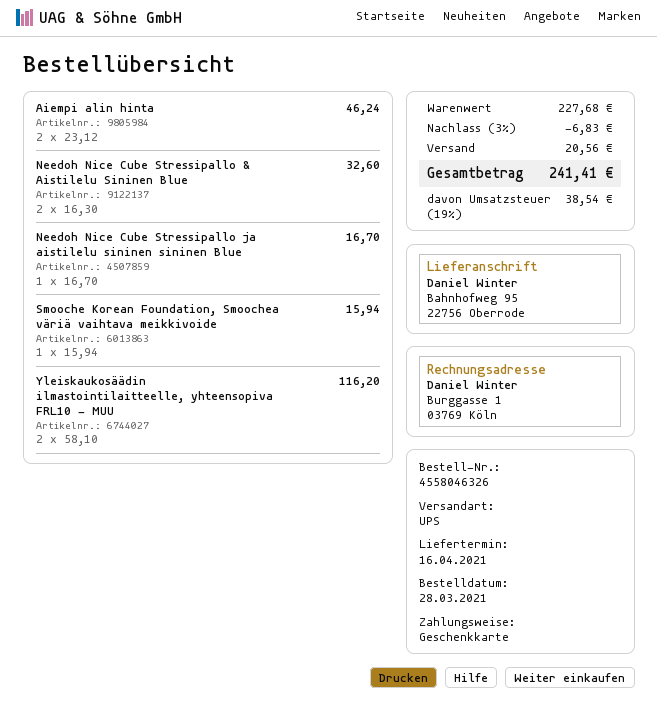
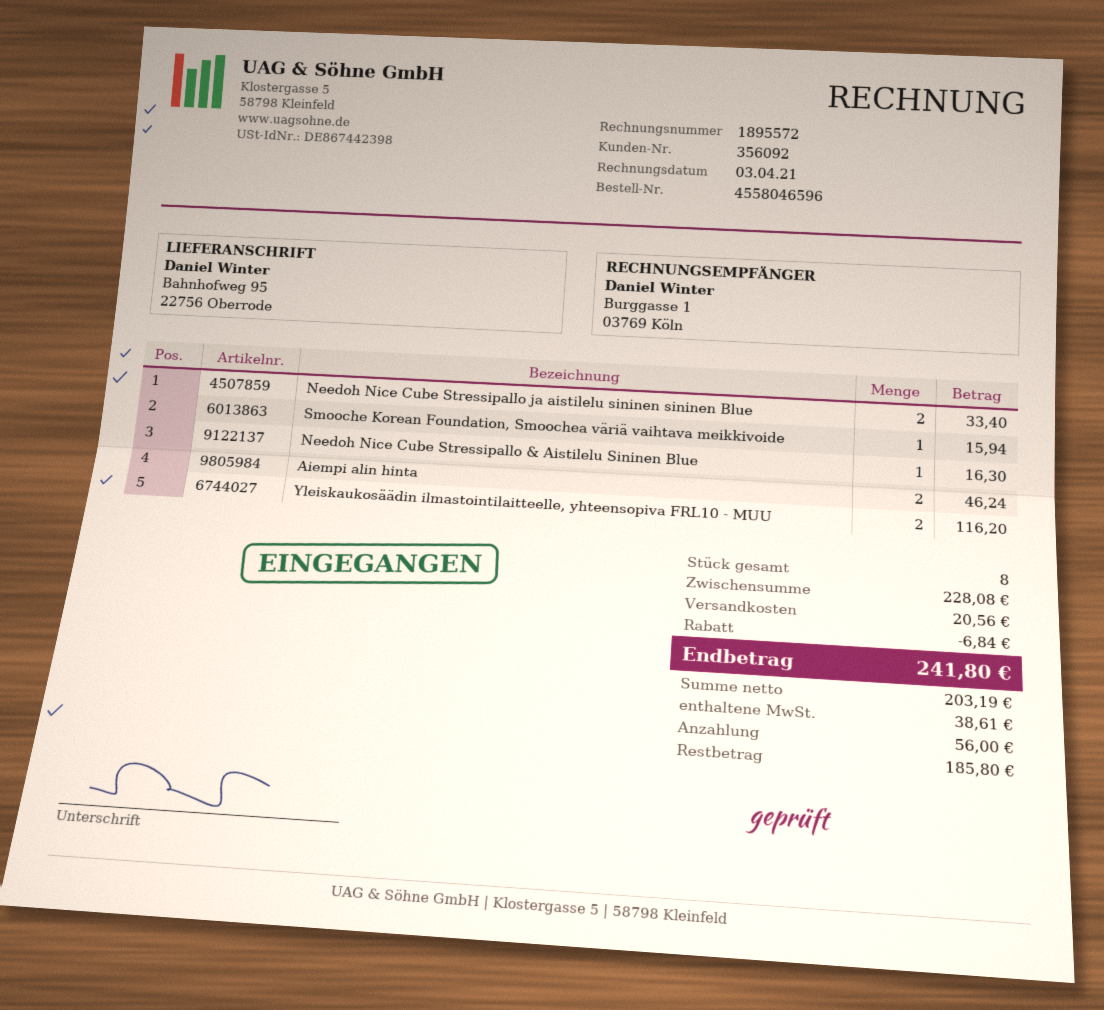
order number: 4558046326 -> 4558046596
Needoh Nice Cube Stressipallo & Aistilelu Sininen Blue: 2 for 32.60 -> 1 for 16.30
Needoh Nice Cube Stressipallo ja aistilelu sininen sininen Blue: 1 for 16.70 -> 2 for 33.40
subtotal: 227.68 -> 228.08
discount: 6.83 -> 6.84
tax: 38.54 -> 38.61
total: 241.41 -> 241.80

